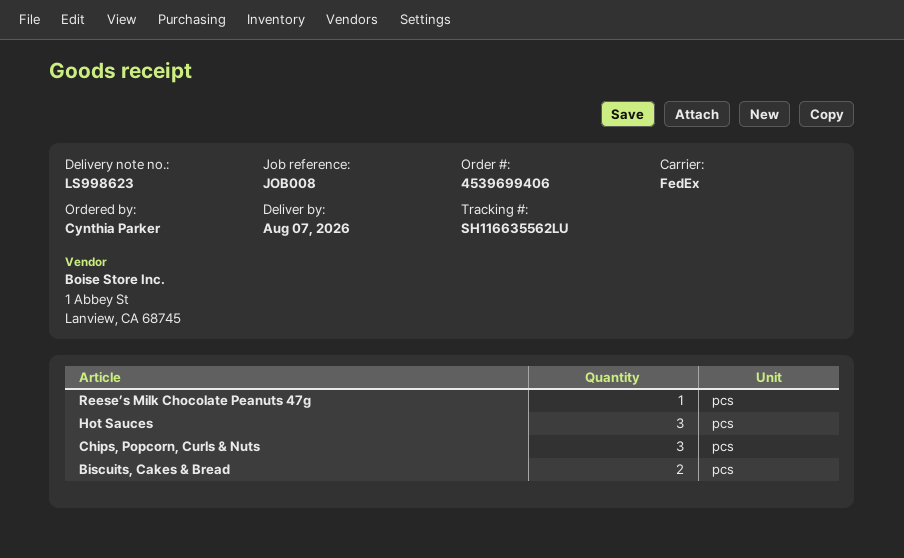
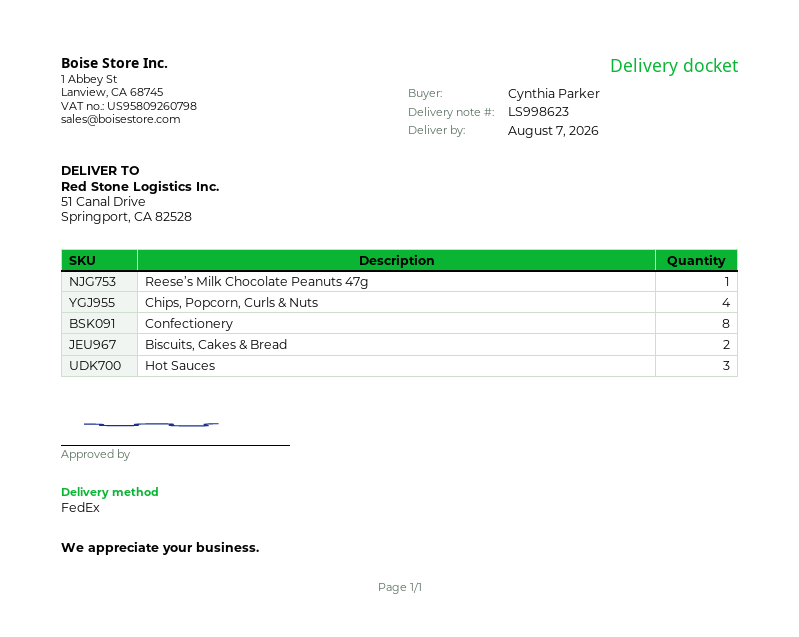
Chips, Popcorn, Curls & Nuts: 3 -> 4
Confectionery: none -> 8

